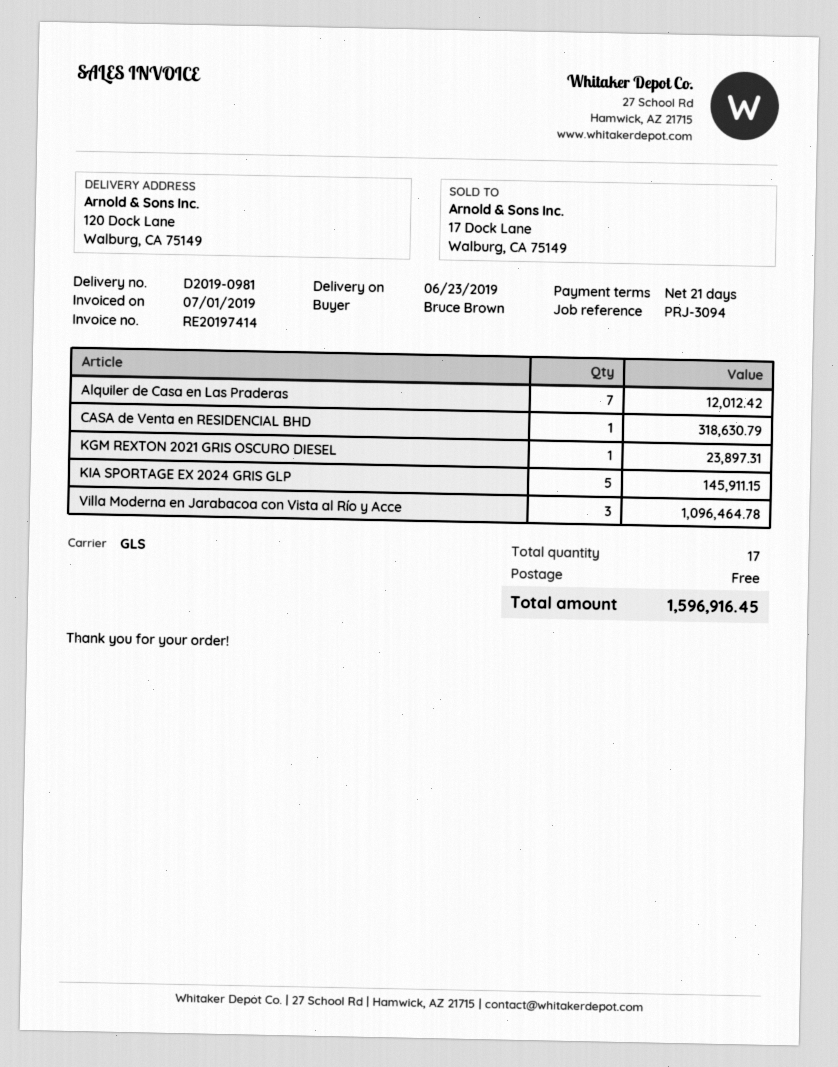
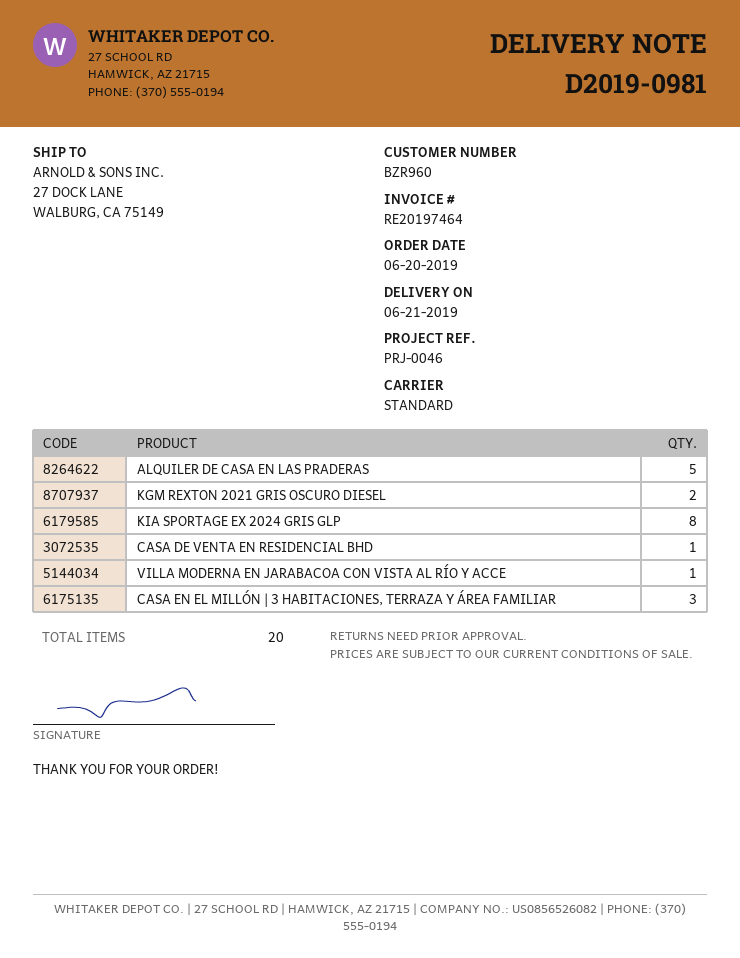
delivery date: 2019-06-23 -> 2019-06-21
invoice number: RE20197414 -> RE20197464
reference: PRJ-3094 -> PRJ-0046
shipping method: GLS -> standard
ship to: 120 Dock Lane, Walburg, CA 75149 -> 27 DOCK LANE, WALBURG, CA 75149
Alquiler de Casa en Las Praderas: 7 -> 5
KGM REXTON 2021 GRIS OSCURO DIESEL: 1 -> 2
KIA SPORTAGE EX 2024 GRIS GLP: 5 -> 8
Villa Moderna en Jarabacoa con Vista al Río y Acce: 3 -> 1
CASA EN EL MILLÓN | 3 HABITACIONES, TERRAZA Y ÁREA FAMILIAR: none -> 3
total quantity: 17 -> 20

